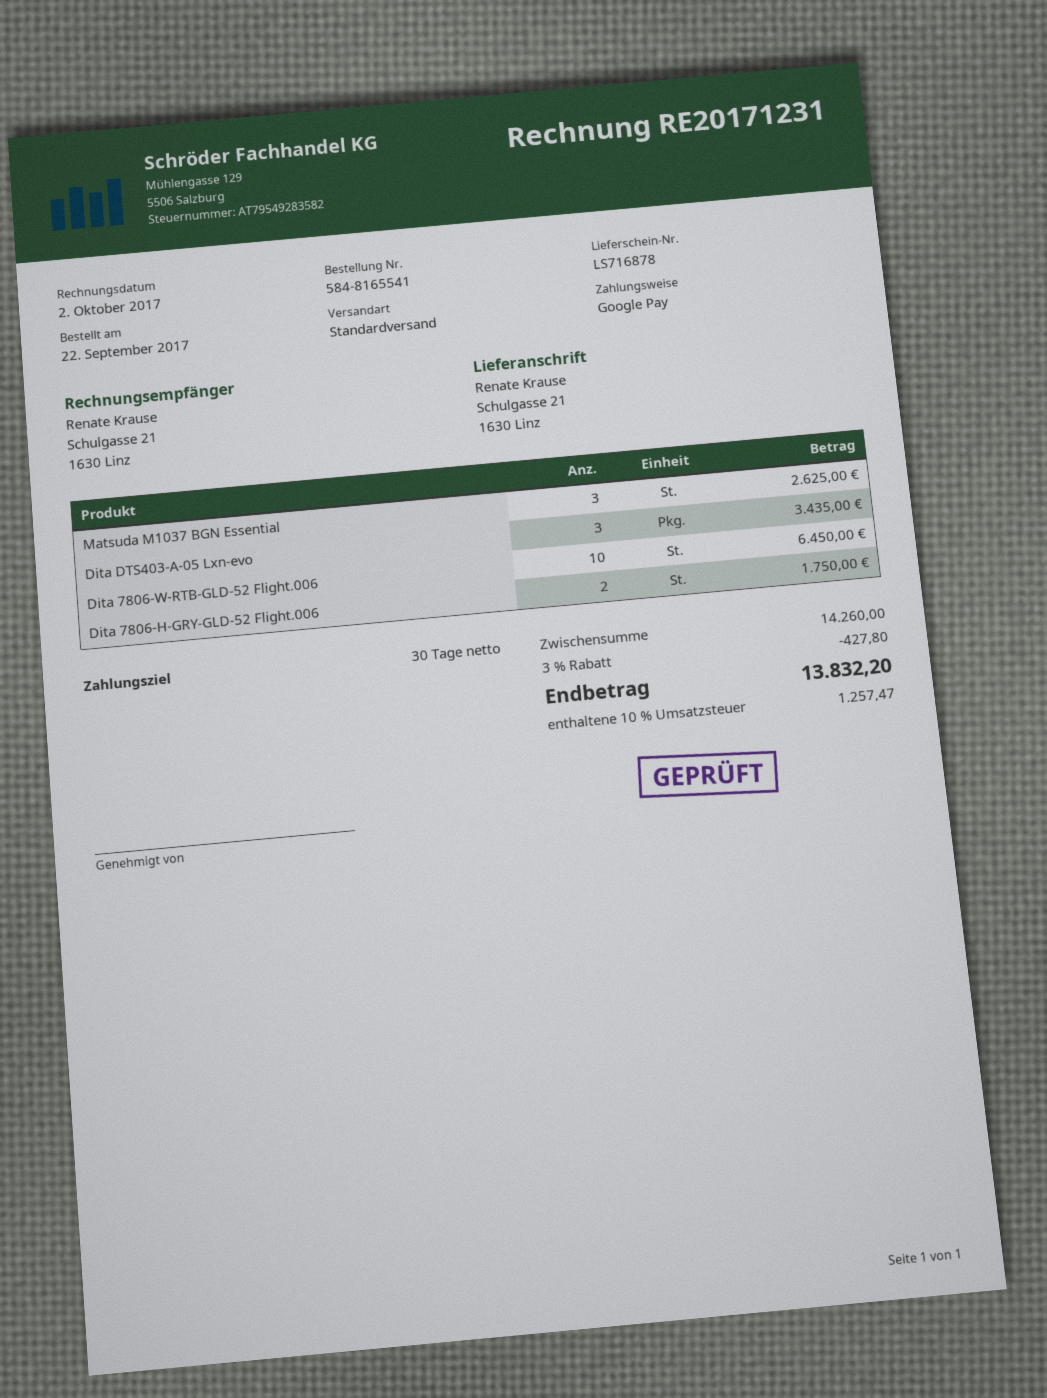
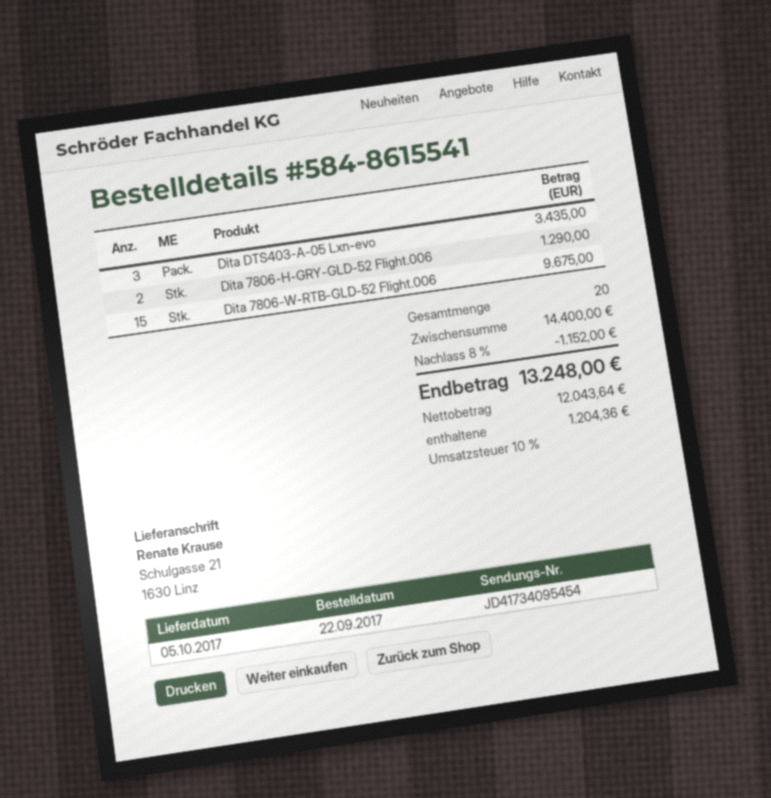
order number: 584-8165541 -> 584-8615541
Matsuda M1037 BGN Essential: 3 for 2625.00 -> none
Dita 7806-W-RTB-GLD-52 Flight.006: 10 for 6450.00 -> 15 for 9675.00
Dita 7806-H-GRY-GLD-52 Flight.006: 2 for 1750.00 -> 2 for 1290.00
subtotal: 14260.00 -> 14400.00
discount: 3% = 427.80 -> 8% = 1152.00
tax: 10% = 1257.47 -> 10% = 1204.36
total: 13832.20 -> 13248.00

